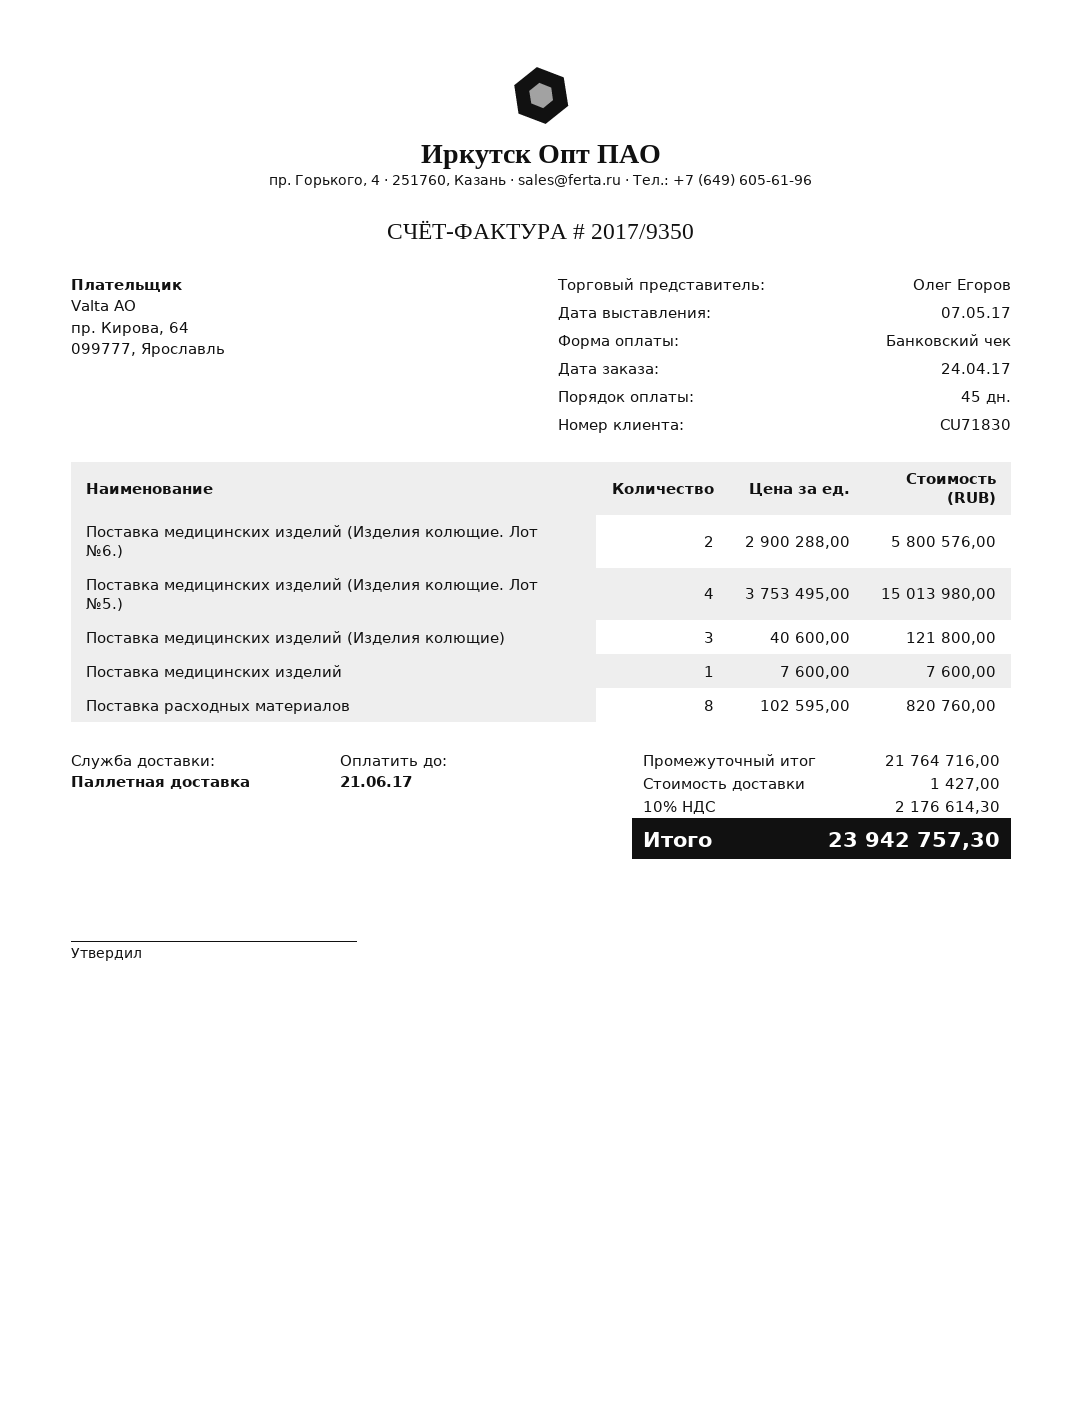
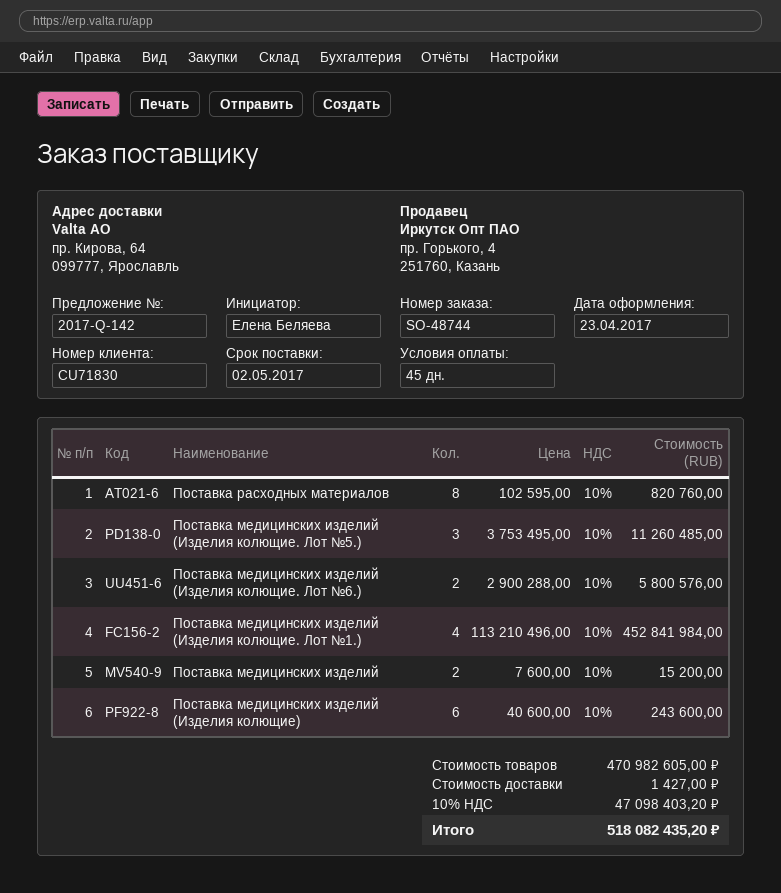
order date: 2017-04-24 -> 2017-04-23
Поставка медицинских изделий (Изделия колющие. Лот №5.): 4 x 3753495.00 = 15013980.00 -> 3 x 3753495.00 = 11260485.00
Поставка медицинских изделий (Изделия колющие): 3 x 40600.00 = 121800.00 -> 6 x 40600.00 = 243600.00
Поставка медицинских изделий: 1 x 7600.00 = 7600.00 -> 2 x 7600.00 = 15200.00
Поставка медицинских изделий (Изделия колющие. Лот №1.): none -> 4 x 113210496.00 = 452841984.00
subtotal: 21764716.00 -> 470982605.00
tax: 10% = 2176614.30 -> 10% = 47098403.20
total: 23942757.30 -> 518082435.20

